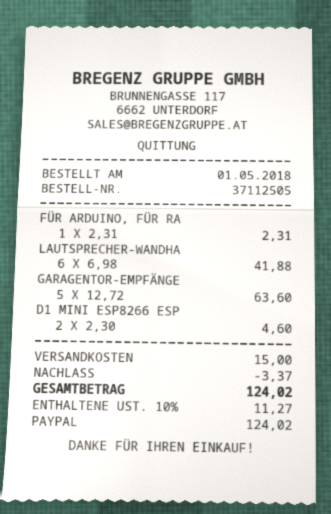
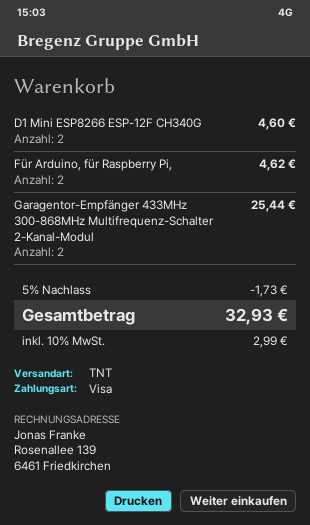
payment method: PayPal -> Visa
FÜR ARDUINO, FÜR RA: 1 for 2.31 -> 2 for 4.62
LAUTSPRECHER-WANDHA: 6 for 41.88 -> none
GARAGENTOR-EMPFÄNGE: 5 for 63.60 -> 2 for 25.44
discount: 3.37 -> 1.73
shipping: 15.00 -> none
tax: 10% = 11.27 -> 10% = 2.99
total: 124.02 -> 32.93

